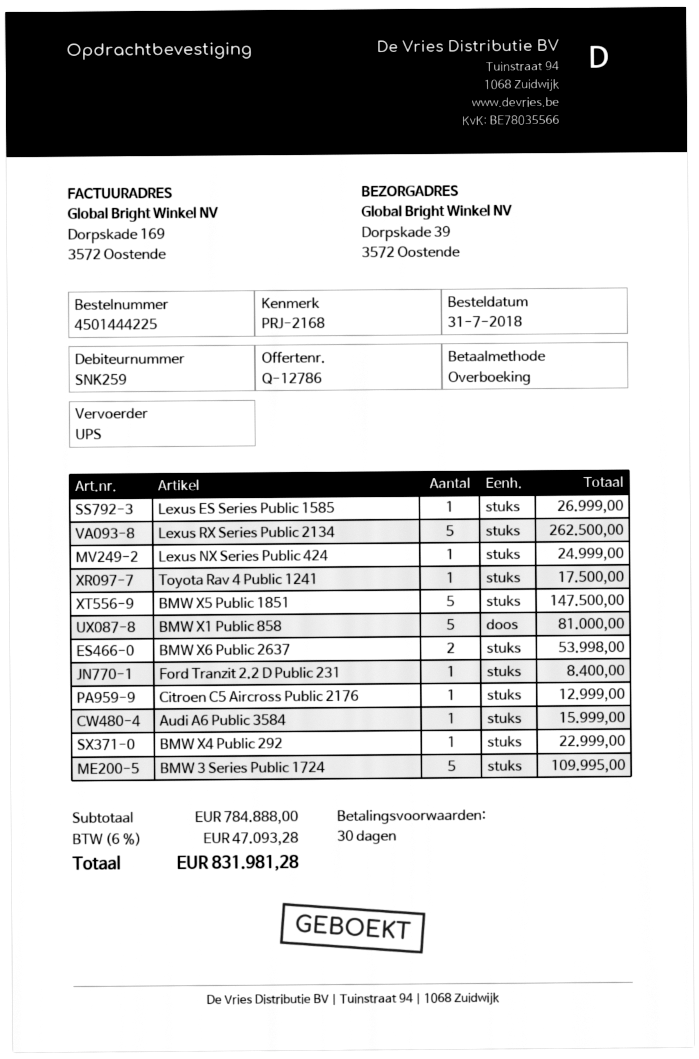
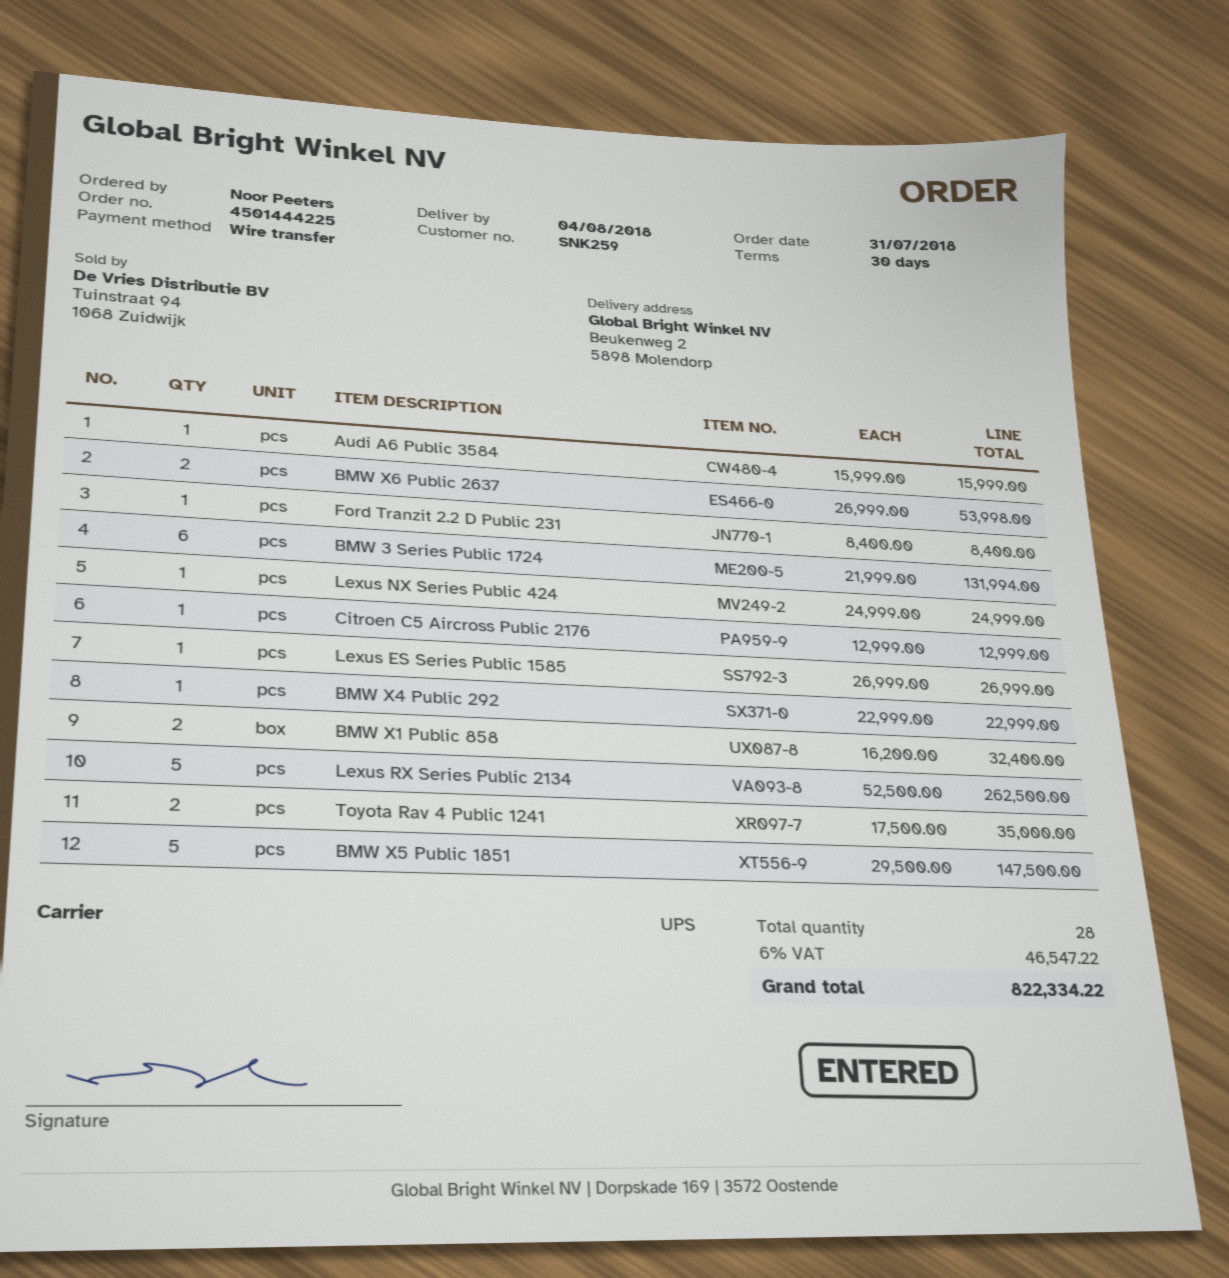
ship to: Dorpskade 39, 3572 Oostende -> Beukenweg 2, 5898 Molendorp
Toyota Rav 4 Public 1241: 1 for 17500.00 -> 2 for 35000.00
BMW X1 Public 858: 5 for 81000.00 -> 2 for 32400.00
BMW 3 Series Public 1724: 5 for 109995.00 -> 6 for 131994.00
tax: 6% = 47093.28 -> 6% = 46547.22
total: 831981.28 -> 822334.22

